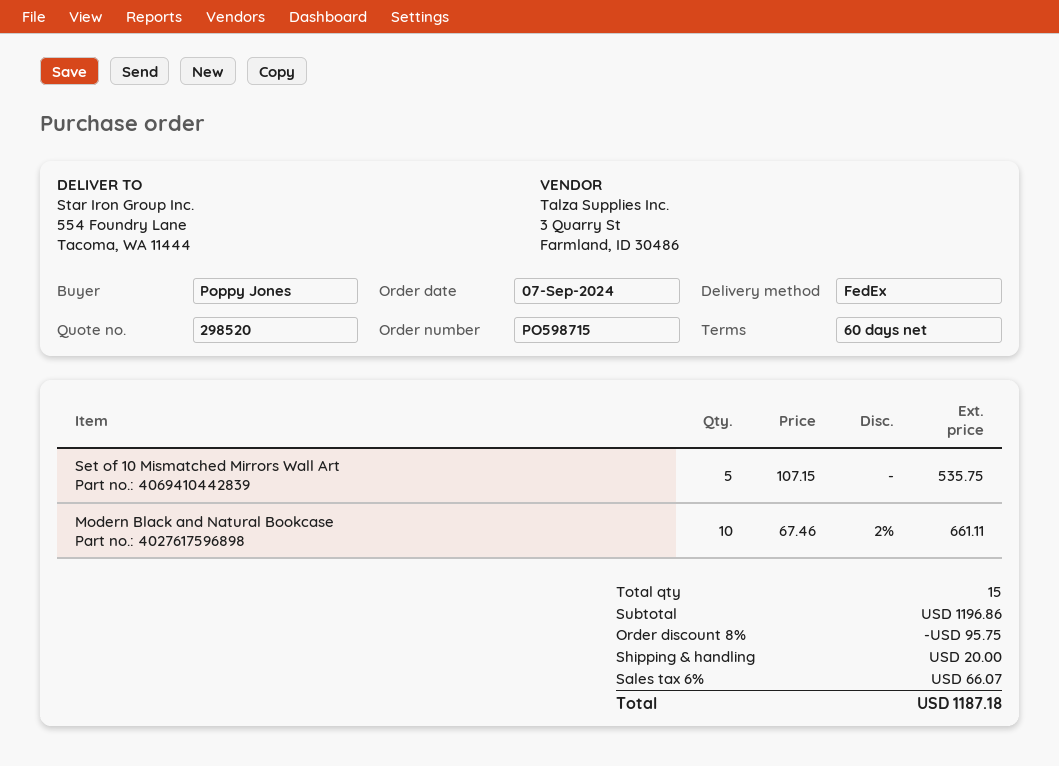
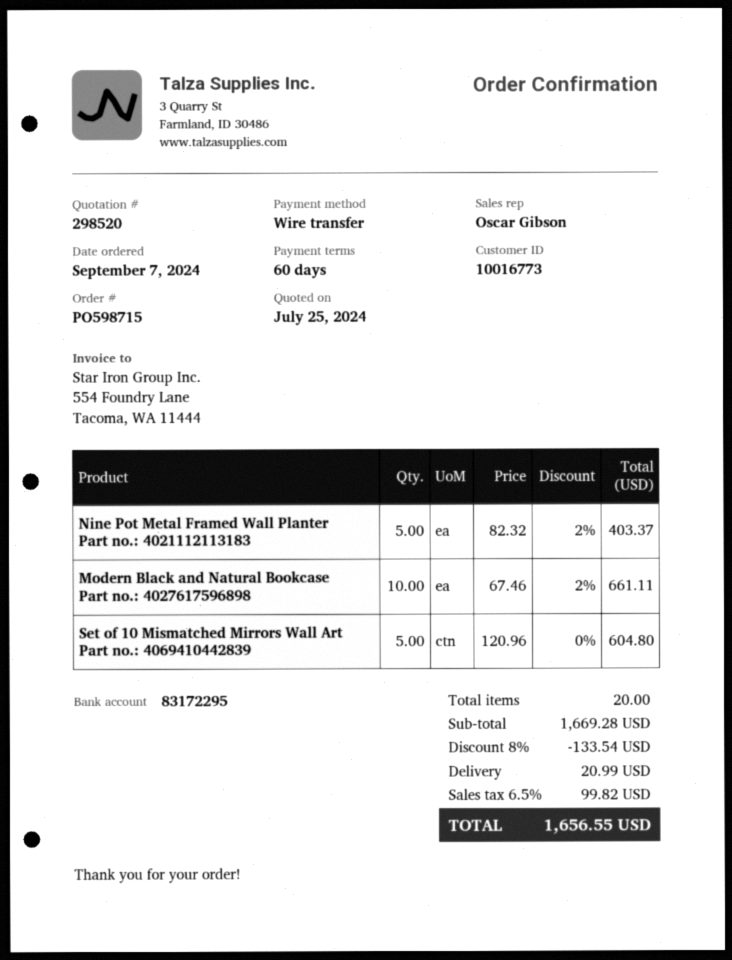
Set of 10 Mismatched Mirrors Wall Art: 5 x 107.15 = 535.75 -> 5 x 120.96 = 604.80
Nine Pot Metal Framed Wall Planter: none -> 5 x 82.32 - 2% = 403.37
total quantity: 15 -> 20
subtotal: 1196.86 -> 1669.28
discount: 8% = 95.75 -> 8% = 133.54
shipping: 20.00 -> 20.99
tax: 6% = 66.07 -> 6.5% = 99.82
total: 1187.18 -> 1656.55

